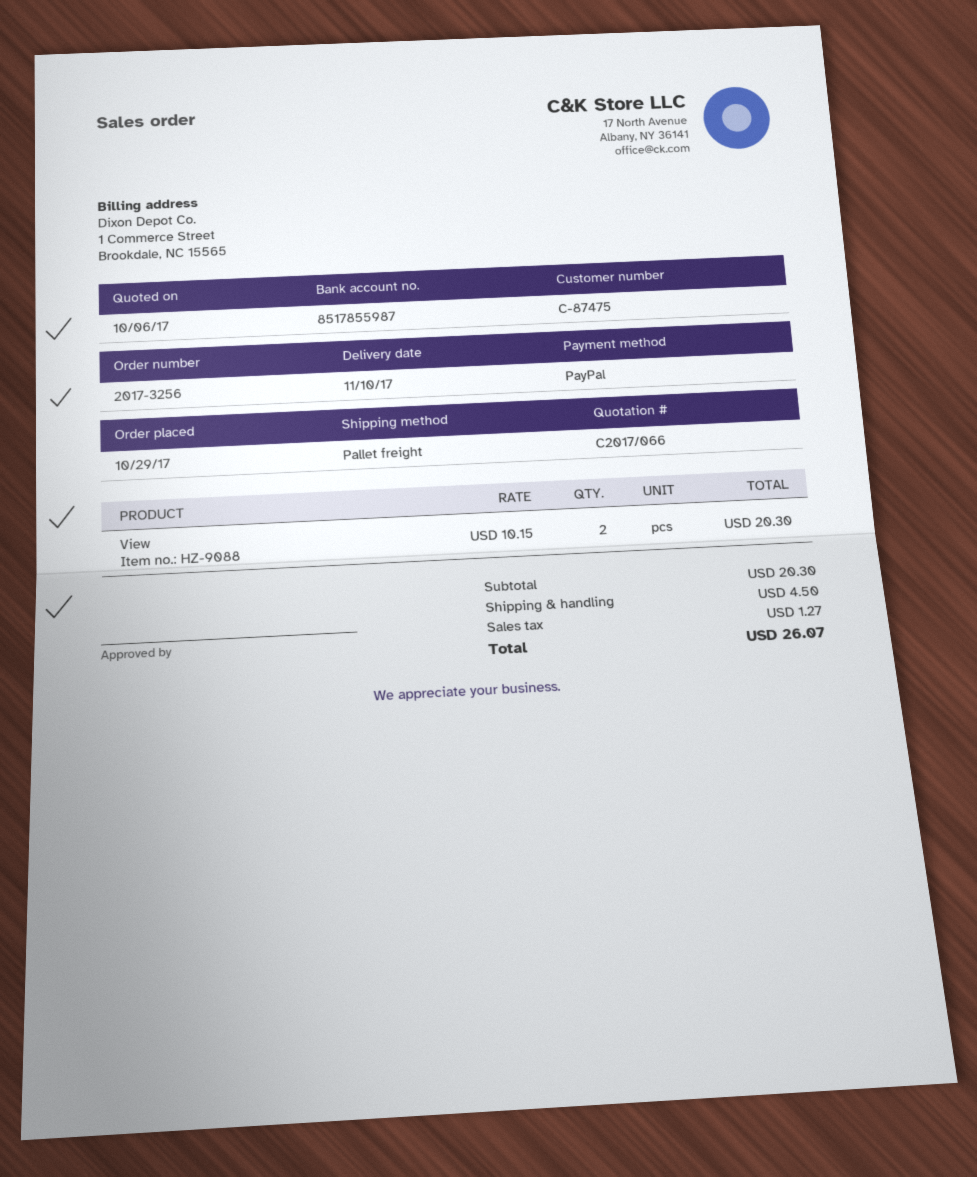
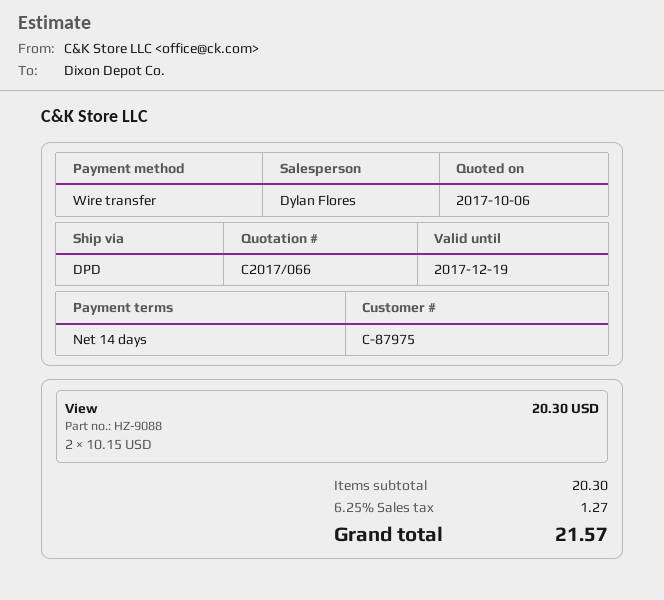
customer number: C-87475 -> C-87975
payment method: PayPal -> bank transfer
shipping method: pallet freight -> DPD
shipping: 4.50 -> none
total: 26.07 -> 21.57

